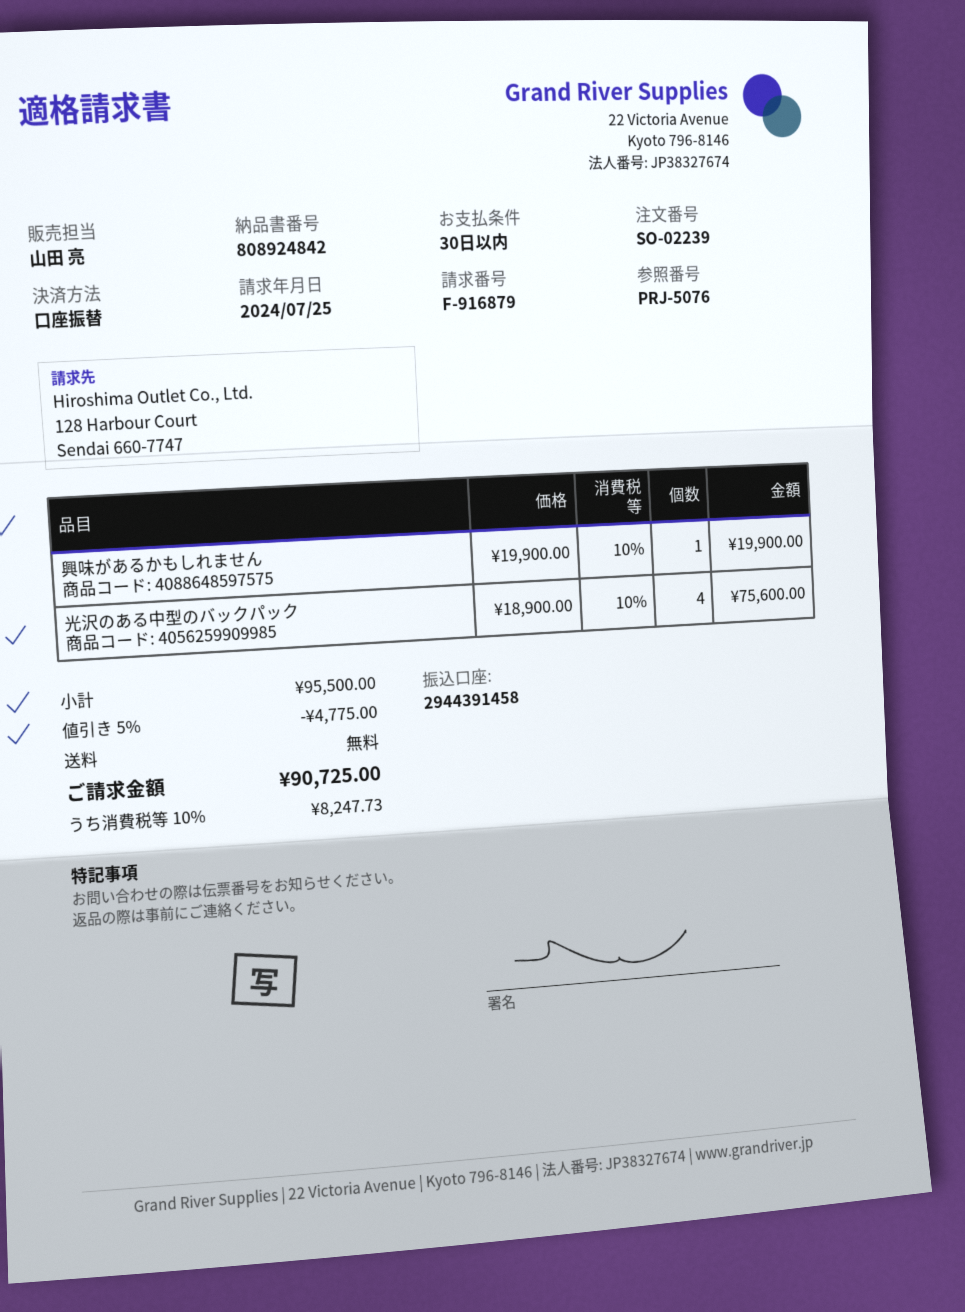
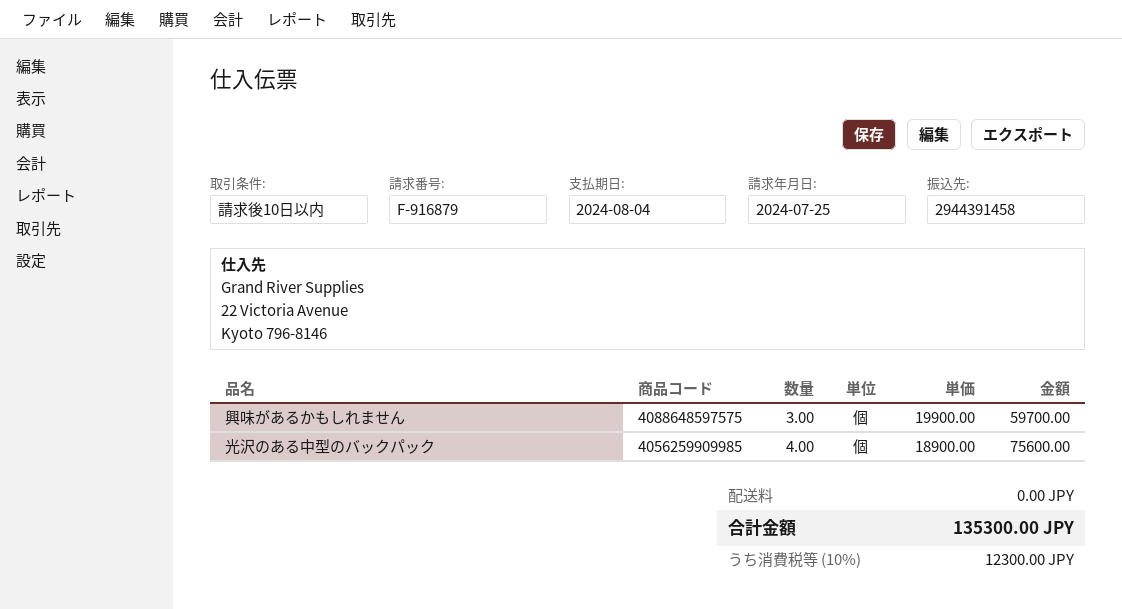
payment terms: 30 days -> 10 days
興味があるかもしれません: 1 x 19900.00 = 19900.00 -> 3 x 19900.00 = 59700.00
discount: 5% = 4775.00 -> none
tax: 10% = 8247.73 -> 10% = 12300.00
total: 90725.00 -> 135300.00

